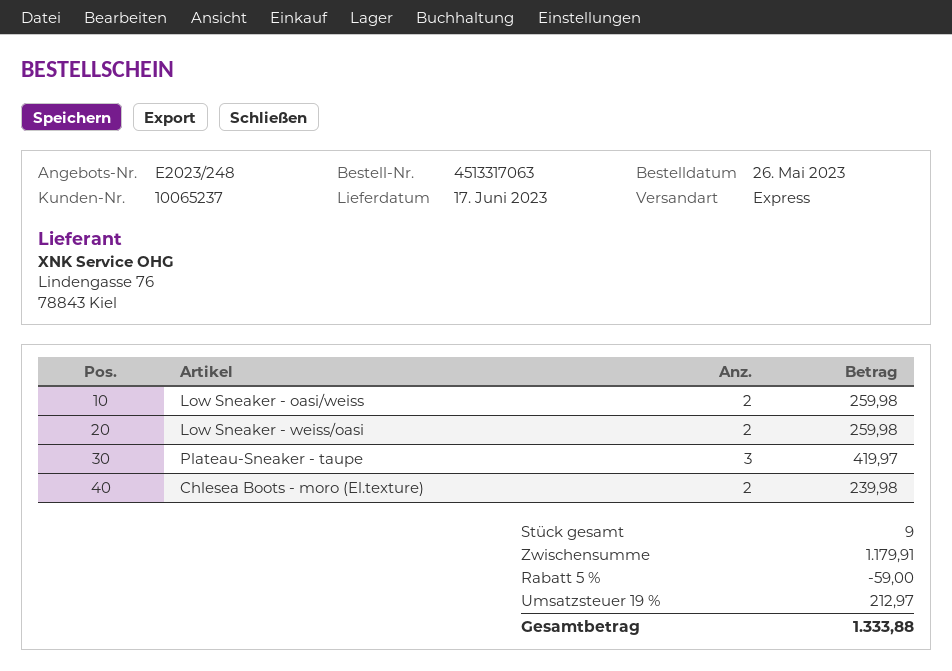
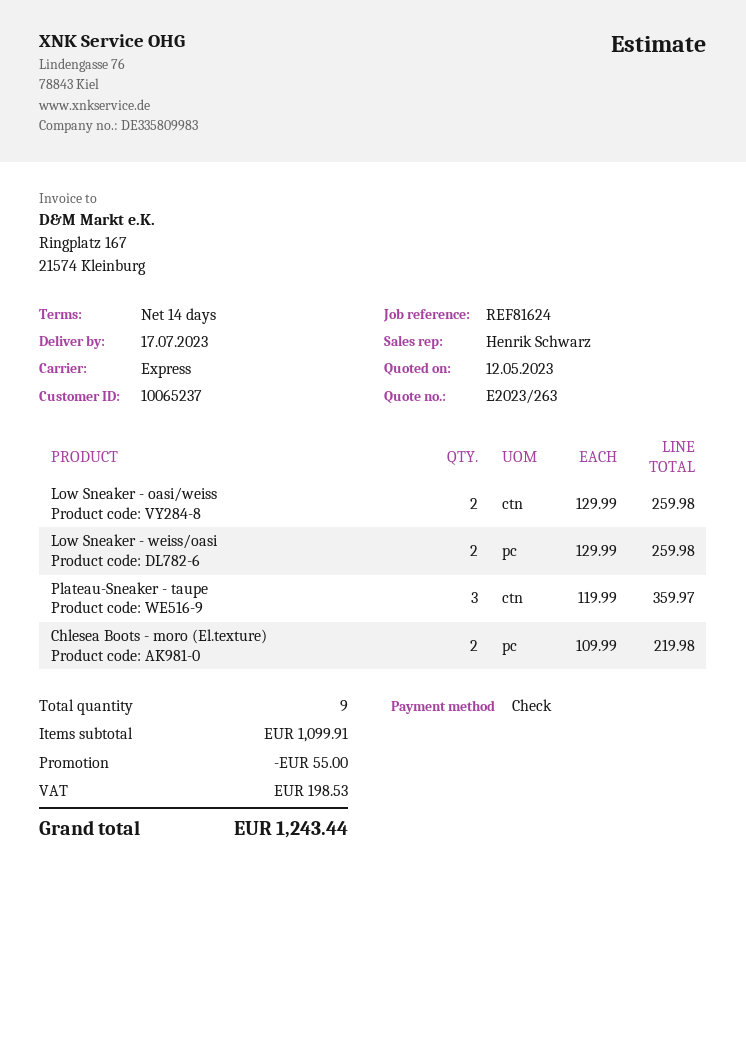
quote number: E2023/248 -> E2023/263
delivery date: 2023-06-17 -> 2023-07-17
Plateau-Sneaker - taupe: 3 for 419.97 -> 3 for 359.97
Chlesea Boots - moro (El.texture): 2 for 239.98 -> 2 for 219.98
subtotal: 1179.91 -> 1099.91
discount: 59.00 -> 55.00
tax: 212.97 -> 198.53
total: 1333.88 -> 1243.44

